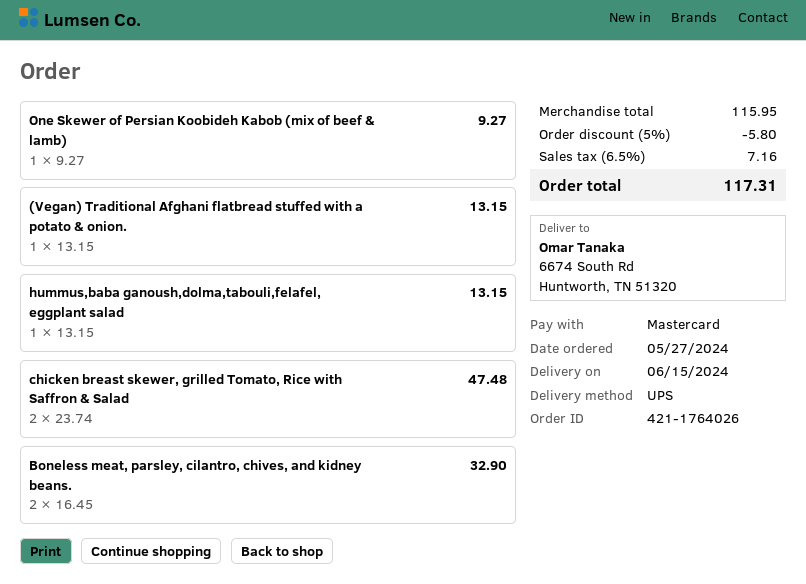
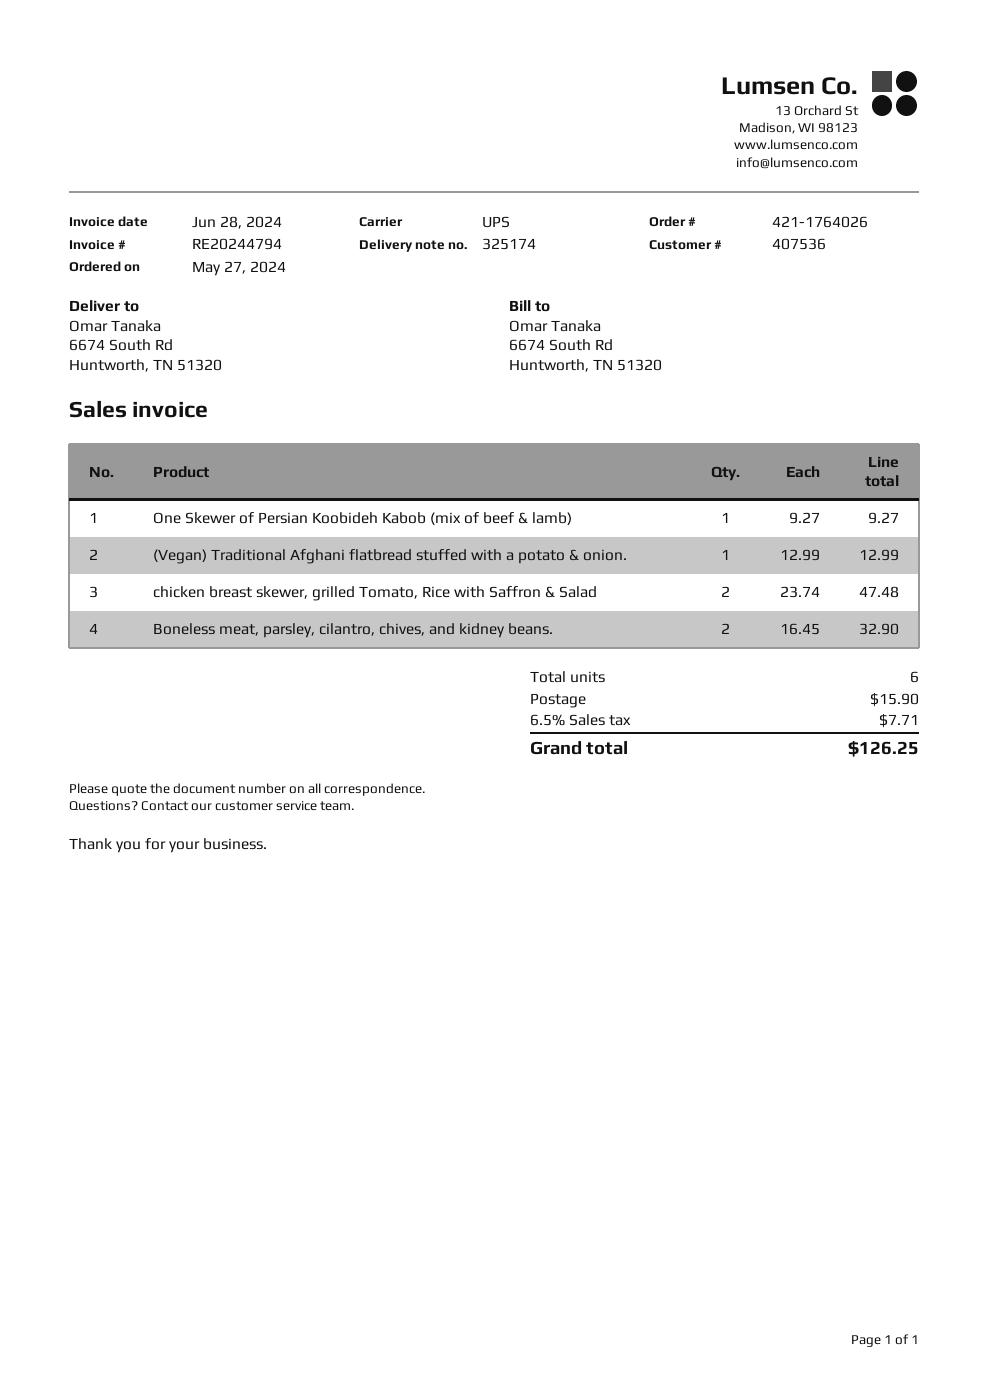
(Vegan) Traditional Afghani flatbread stuffed with a potato & onion.: 1 x 13.15 = 13.15 -> 1 x 12.99 = 12.99
hummus,baba ganoush,dolma,tabouli,felafel, eggplant salad: 1 x 13.15 = 13.15 -> none
discount: 5% = 5.80 -> none
shipping: none -> 15.90
tax: 6.5% = 7.16 -> 6.5% = 7.71
total: 117.31 -> 126.25

